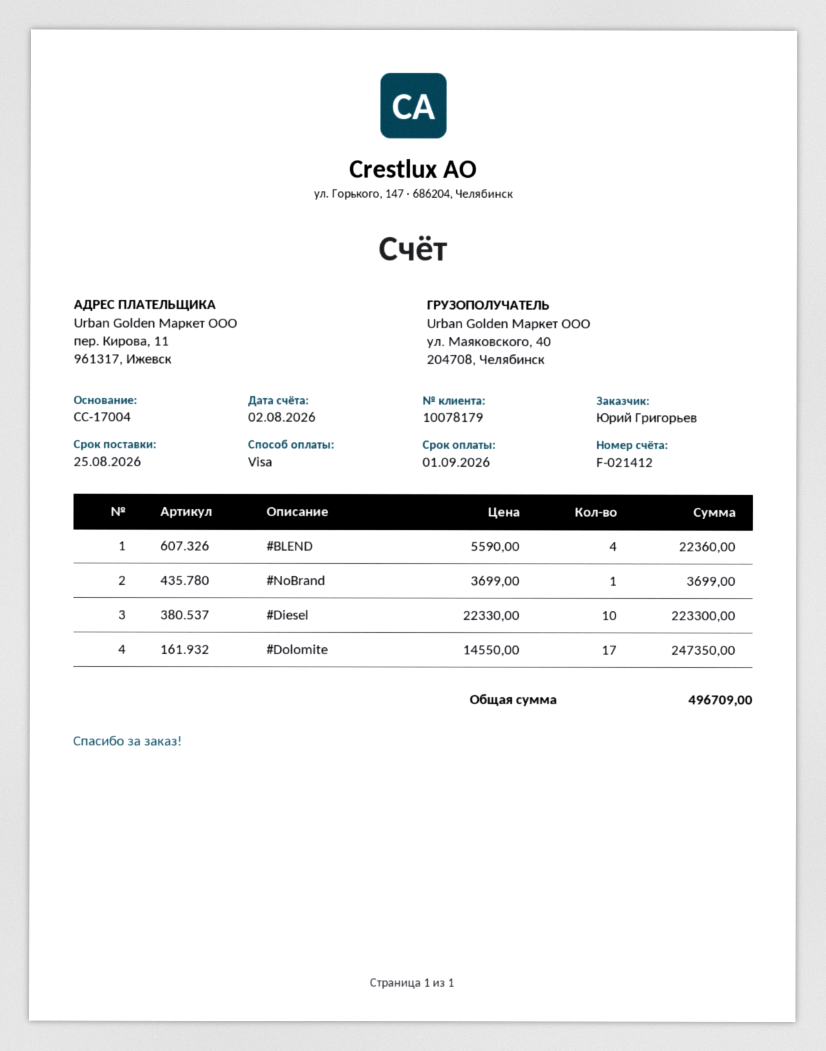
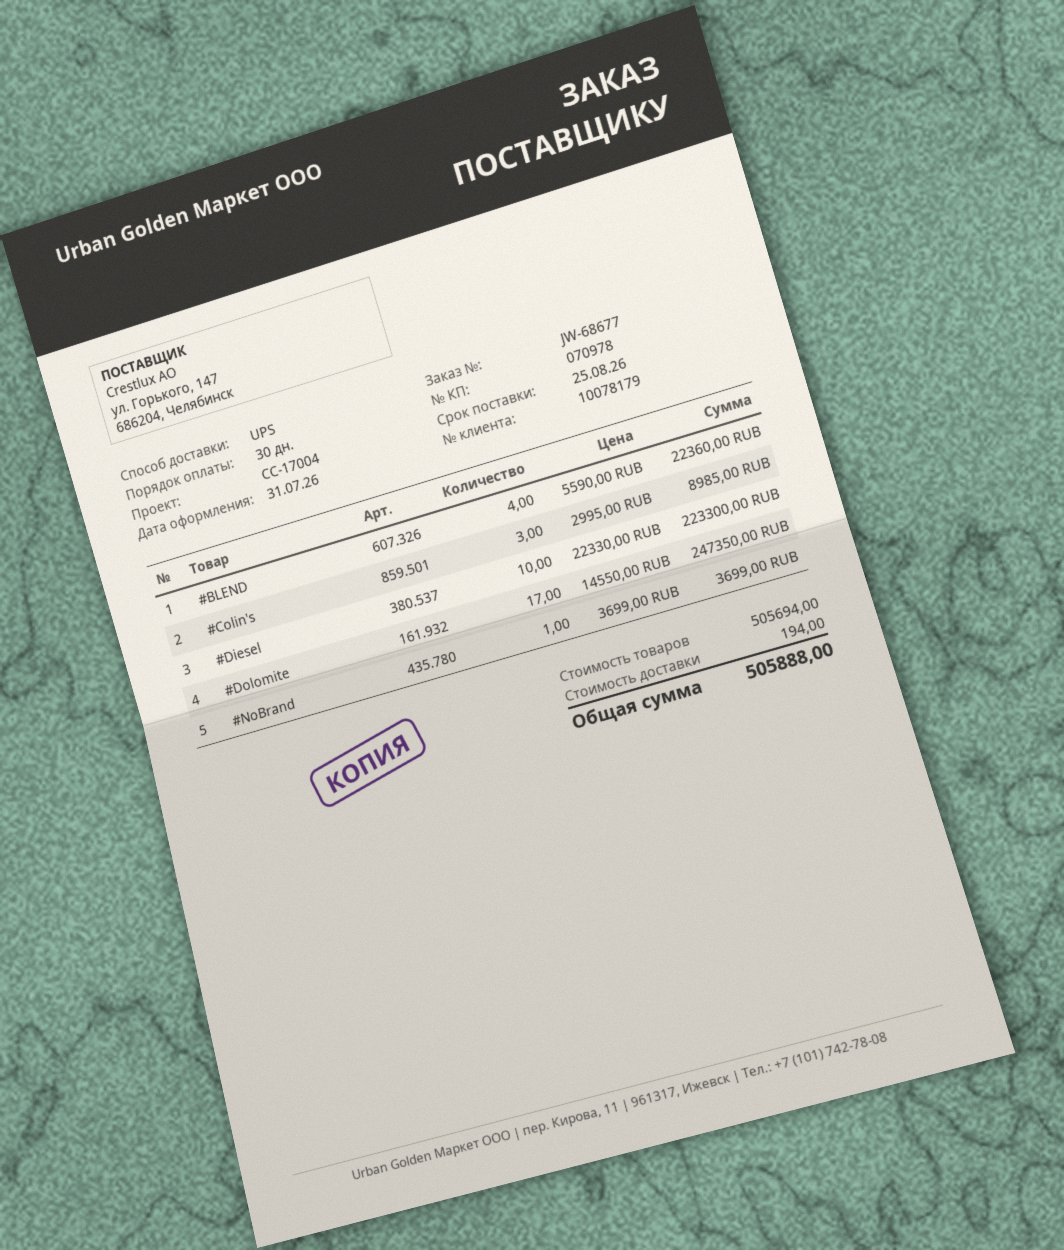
#Colin's: none -> 3 x 2995.00 = 8985.00
shipping: none -> 194.00
total: 496709.00 -> 505888.00

